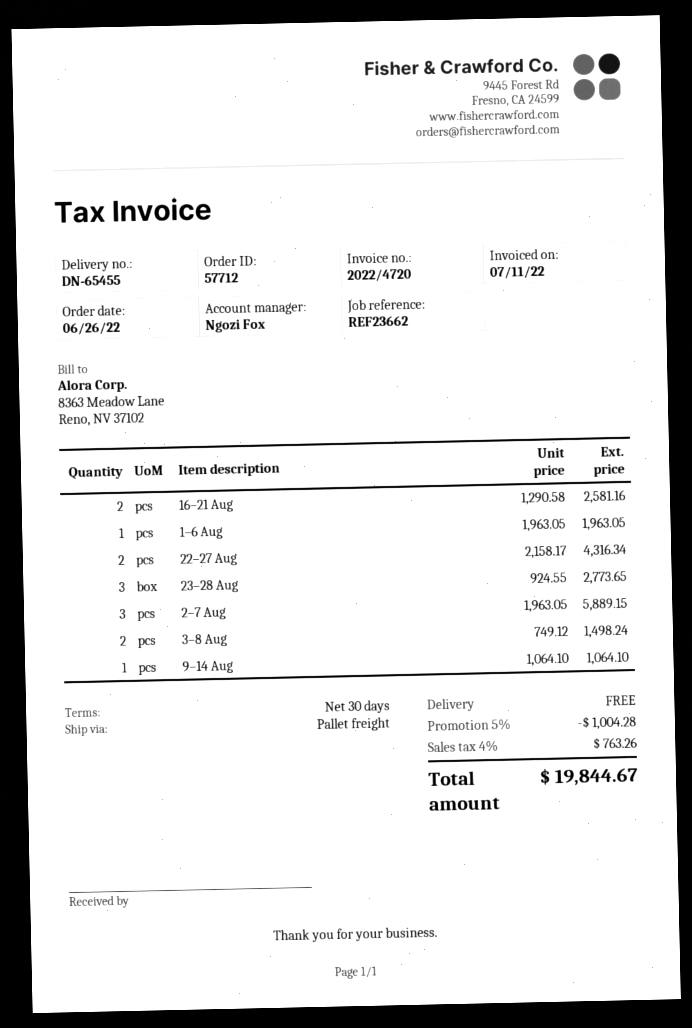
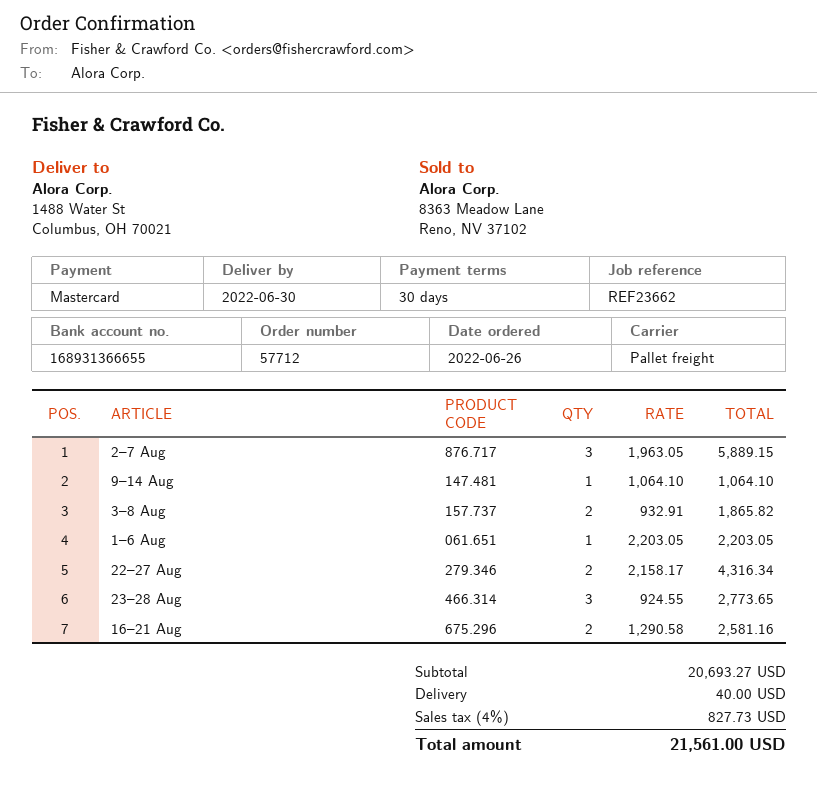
1–6 Aug: 1 x 1963.05 = 1963.05 -> 1 x 2203.05 = 2203.05
3–8 Aug: 2 x 749.12 = 1498.24 -> 2 x 932.91 = 1865.82
discount: 5% = 1004.28 -> none
shipping: 0.00 -> 40.00
tax: 4% = 763.26 -> 4% = 827.73
total: 19844.67 -> 21561.00

